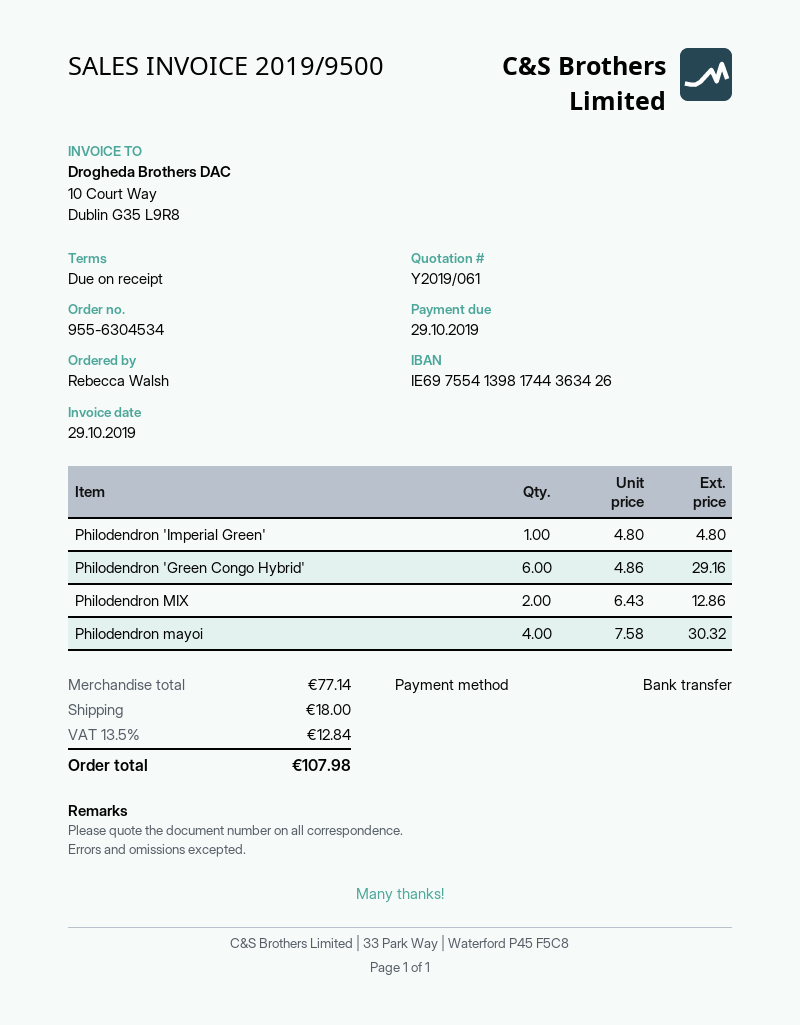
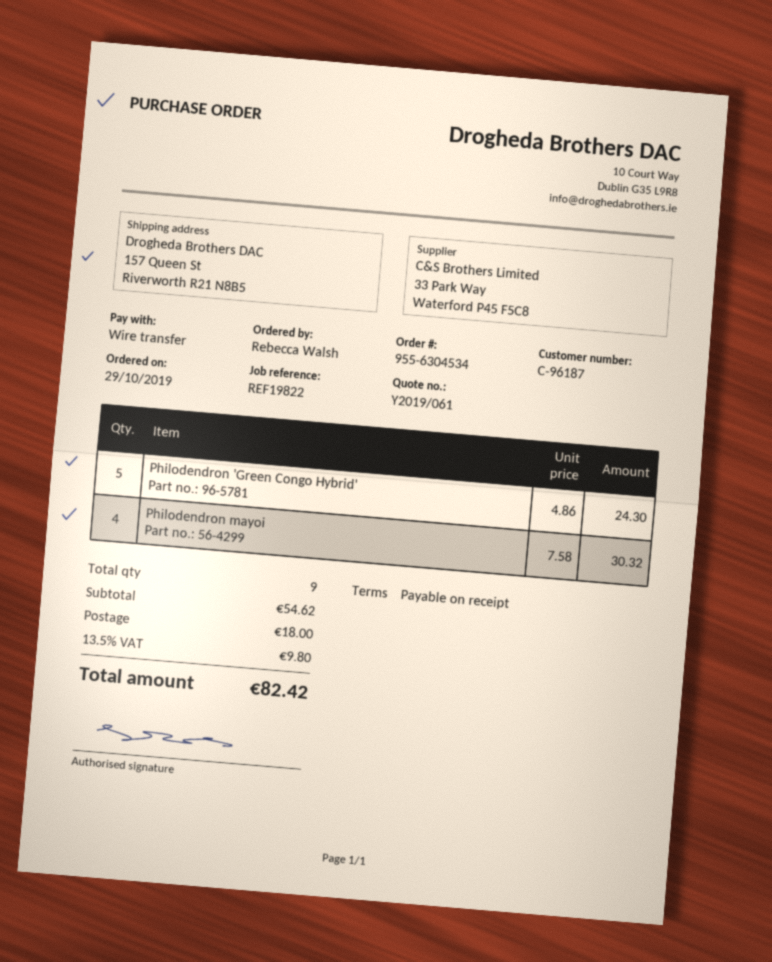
Philodendron 'Imperial Green': 1 x 4.80 = 4.80 -> none
Philodendron 'Green Congo Hybrid': 6 x 4.86 = 29.16 -> 5 x 4.86 = 24.30
Philodendron MIX: 2 x 6.43 = 12.86 -> none
subtotal: 77.14 -> 54.62
tax: 13.5% = 12.84 -> 13.5% = 9.80
total: 107.98 -> 82.42

